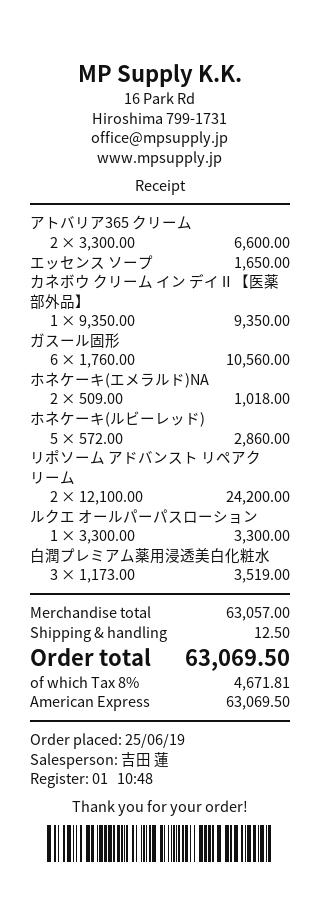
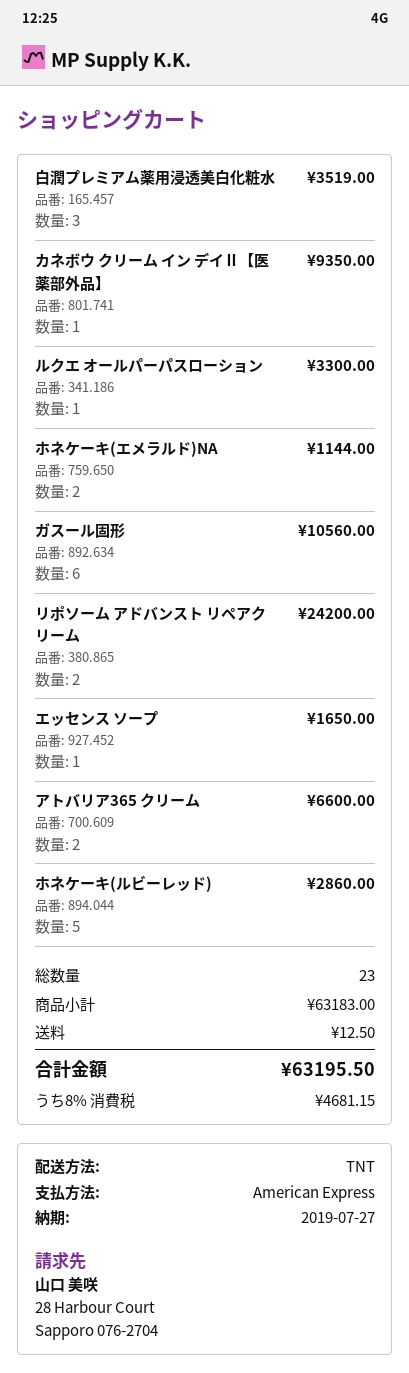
ホネケーキ(エメラルド)NA: 2 for 1018.00 -> 2 for 1144.00
subtotal: 63057.00 -> 63183.00
tax: 8% = 4671.81 -> 8% = 4681.15
total: 63069.50 -> 63195.50

